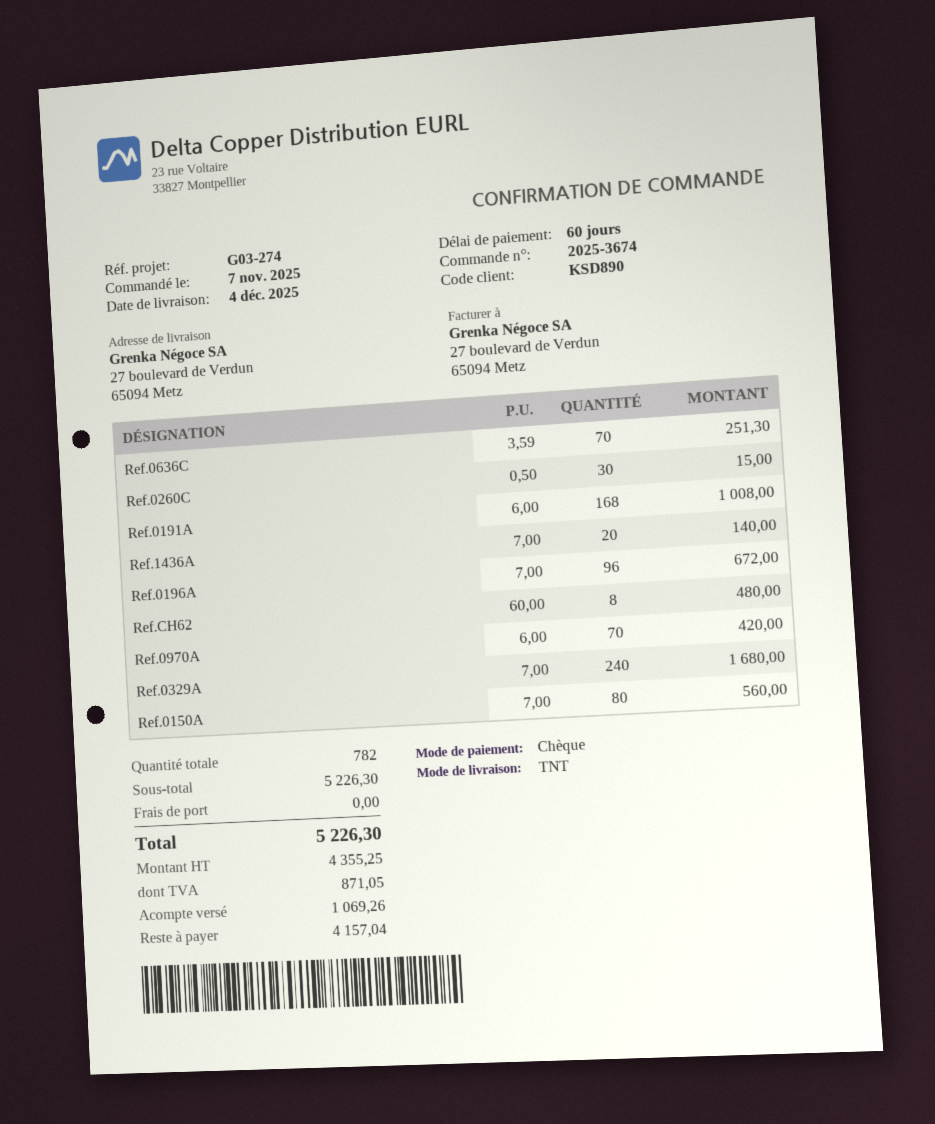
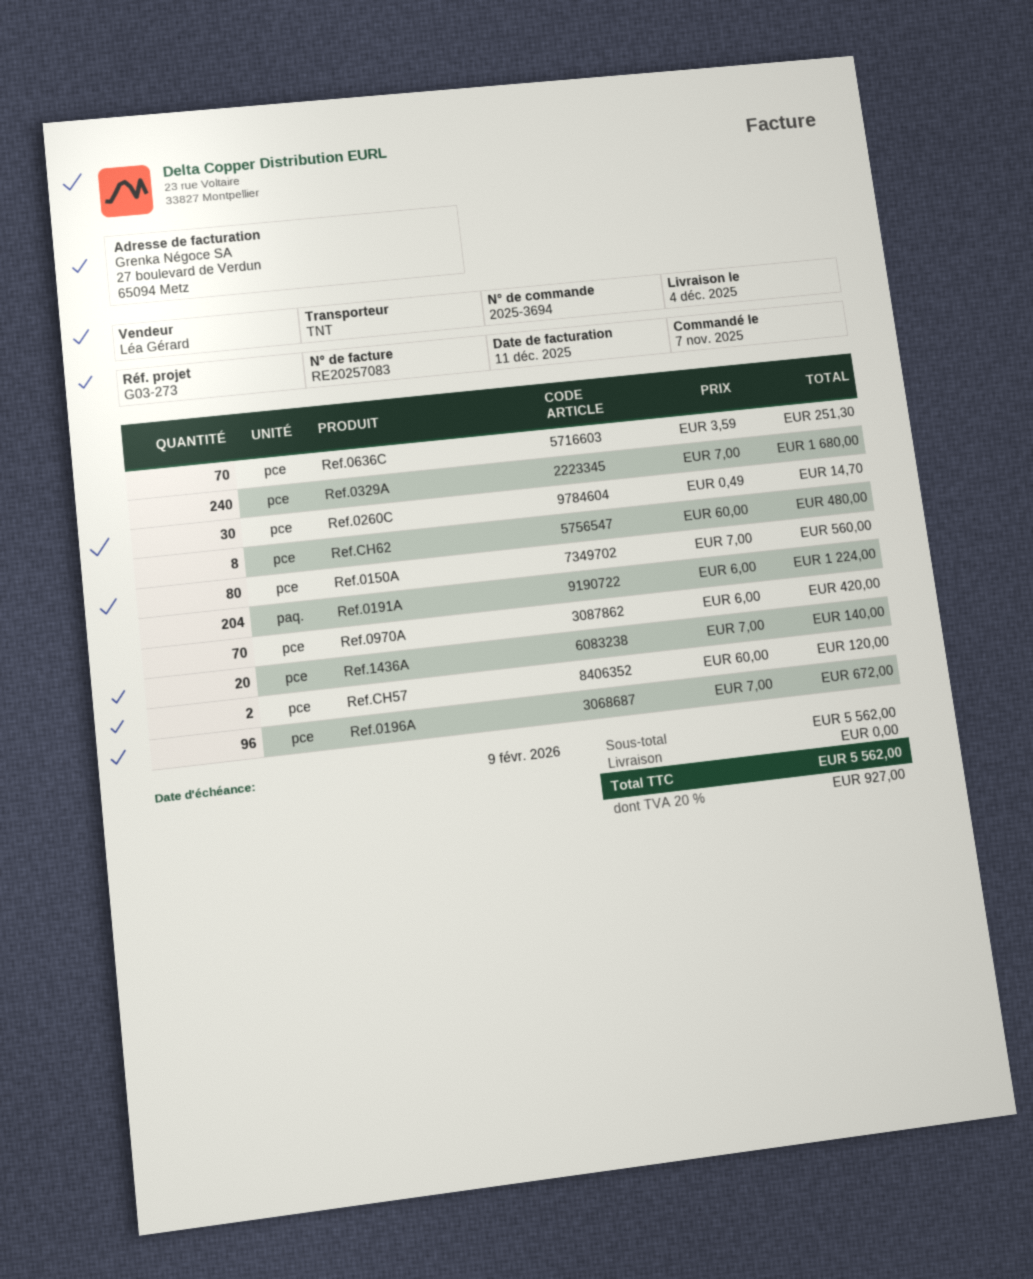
order number: 2025-3674 -> 2025-3694
reference: G03-274 -> G03-273
Ref.0260C: 30 x 0.50 = 15.00 -> 30 x 0.49 = 14.70
Ref.0191A: 168 x 6.00 = 1008.00 -> 204 x 6.00 = 1224.00
Ref.CH57: none -> 2 x 60.00 = 120.00
subtotal: 5226.30 -> 5562.00
tax: 871.05 -> 927.00
total: 5226.30 -> 5562.00

